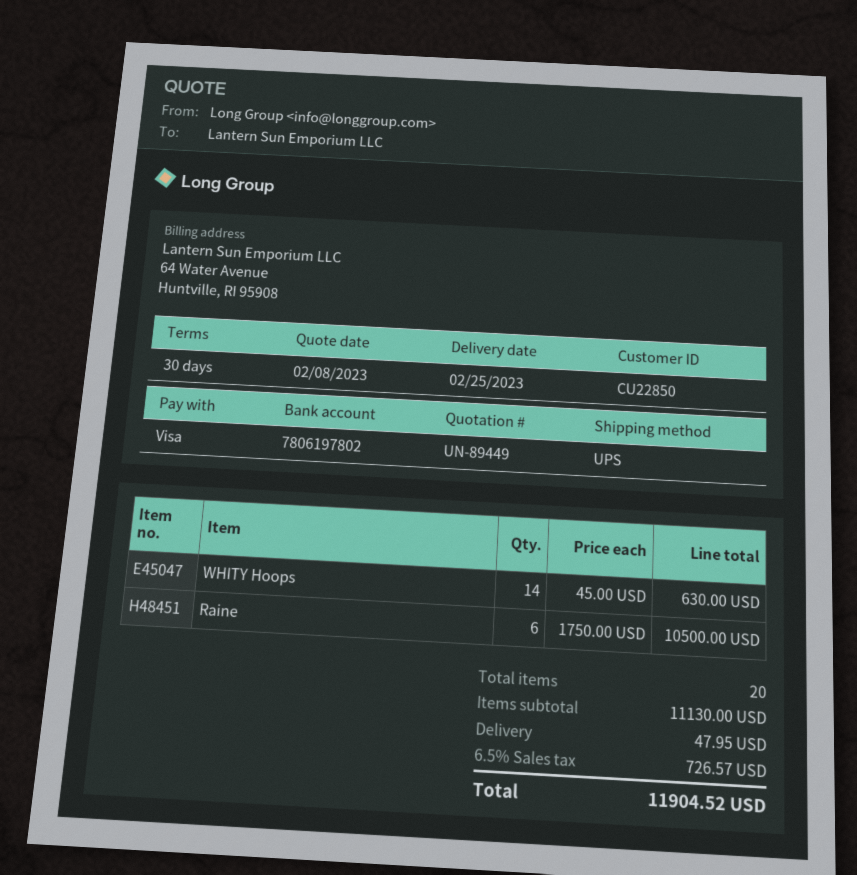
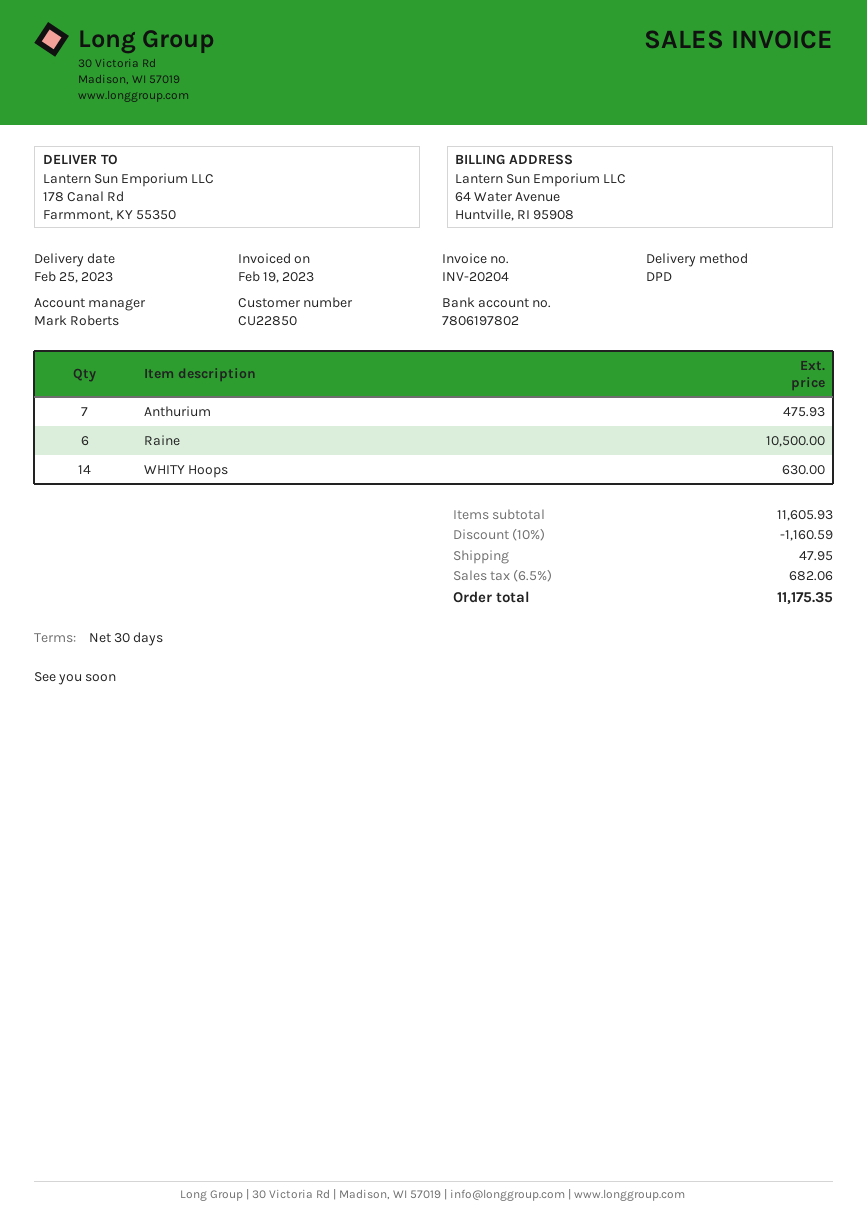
shipping method: UPS -> DPD
Anthurium: none -> 7 for 475.93
subtotal: 11130.00 -> 11605.93
discount: none -> 10% = 1160.59
tax: 6.5% = 726.57 -> 6.5% = 682.06
total: 11904.52 -> 11175.35

